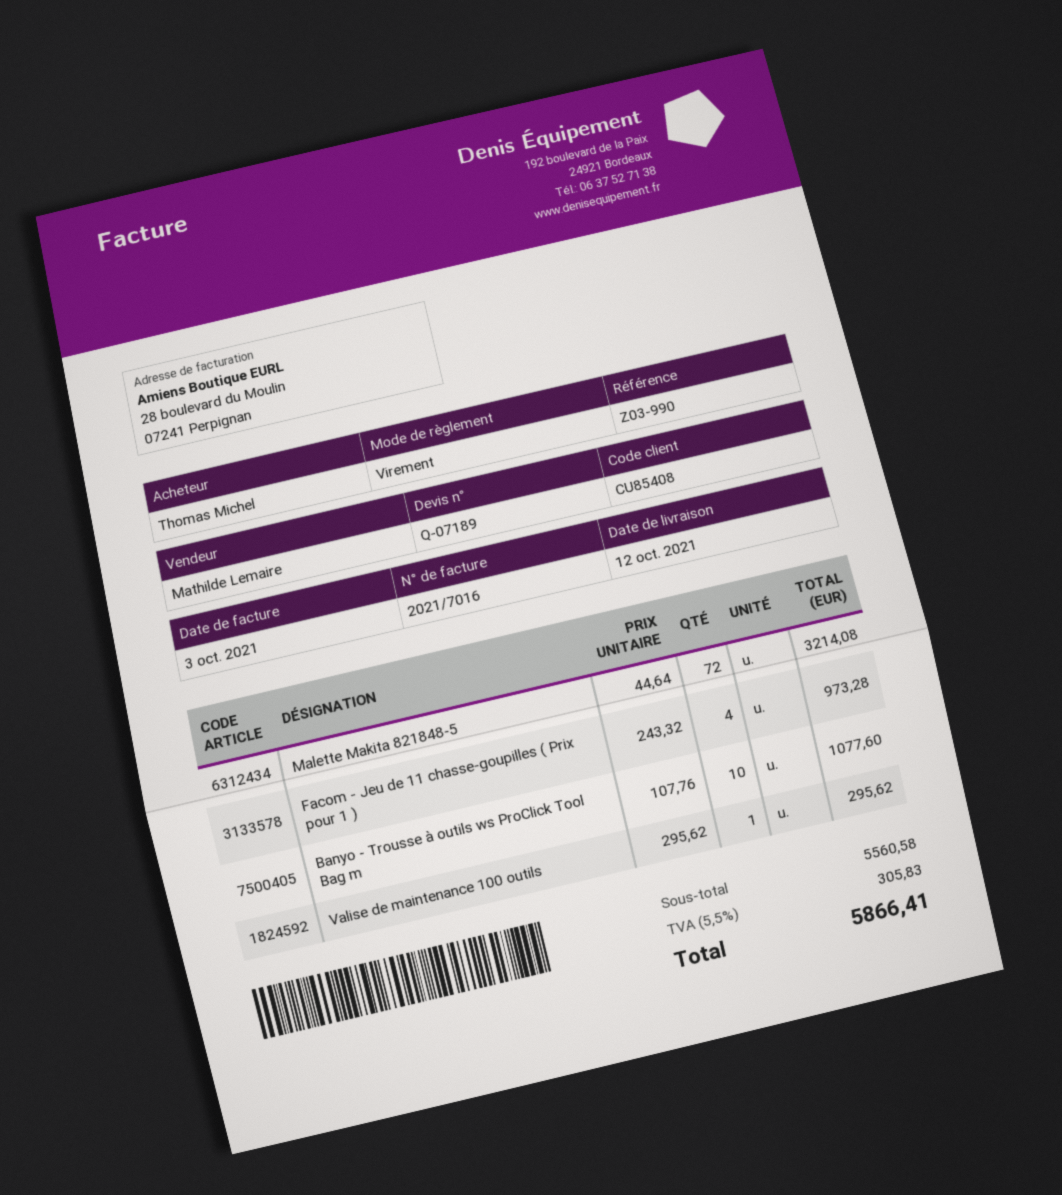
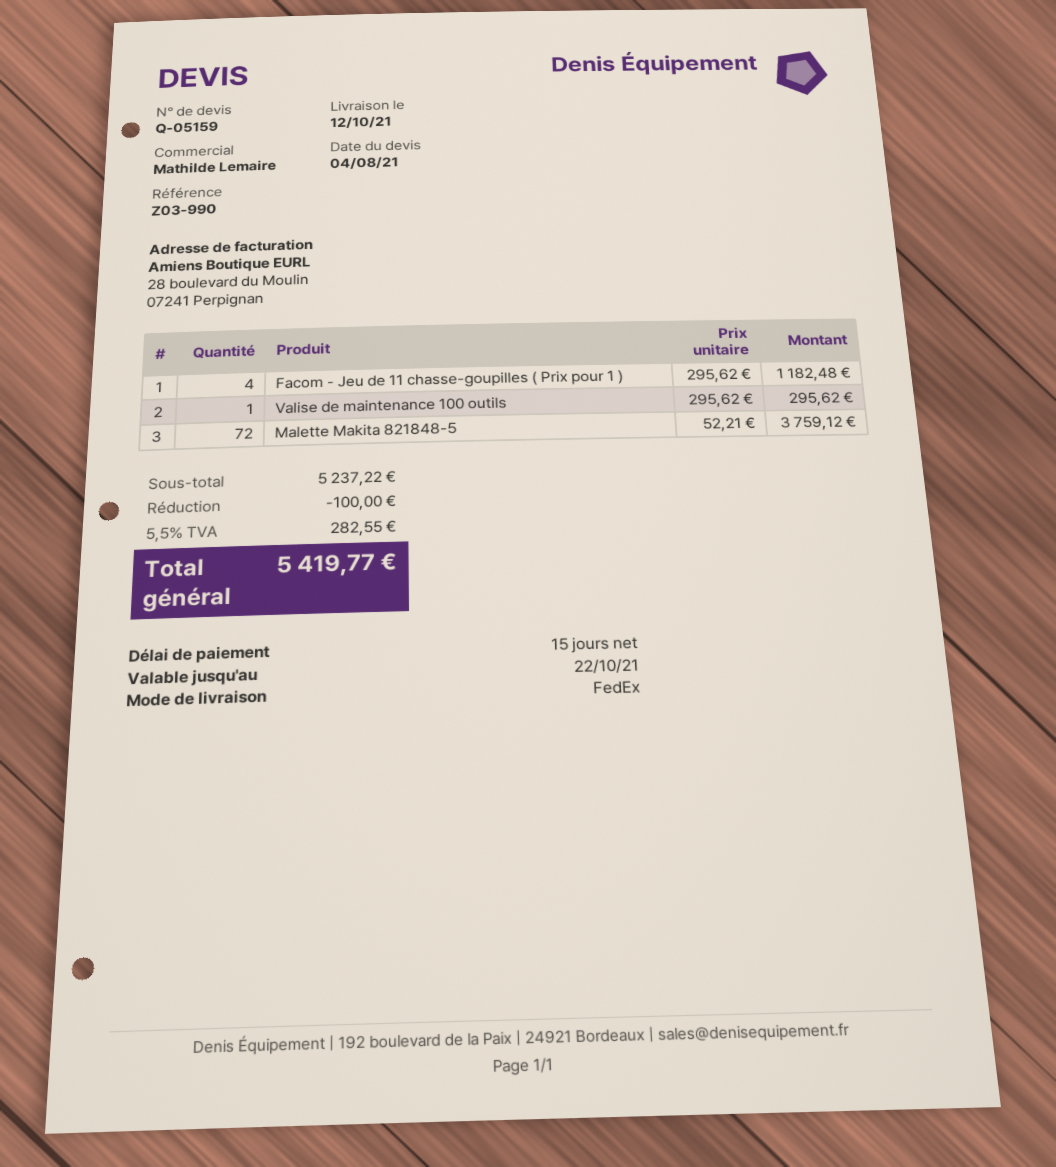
quote number: Q-07189 -> Q-05159
Malette Makita 821848-5: 72 x 44.64 = 3214.08 -> 72 x 52.21 = 3759.12
Facom - Jeu de 11 chasse-goupilles ( Prix pour 1 ): 4 x 243.32 = 973.28 -> 4 x 295.62 = 1182.48
Banyo - Trousse à outils ws ProClick Tool Bag m: 10 x 107.76 = 1077.60 -> none
subtotal: 5560.58 -> 5237.22
discount: none -> 100.00
tax: 5.5% = 305.83 -> 5.5% = 282.55
total: 5866.41 -> 5419.77

